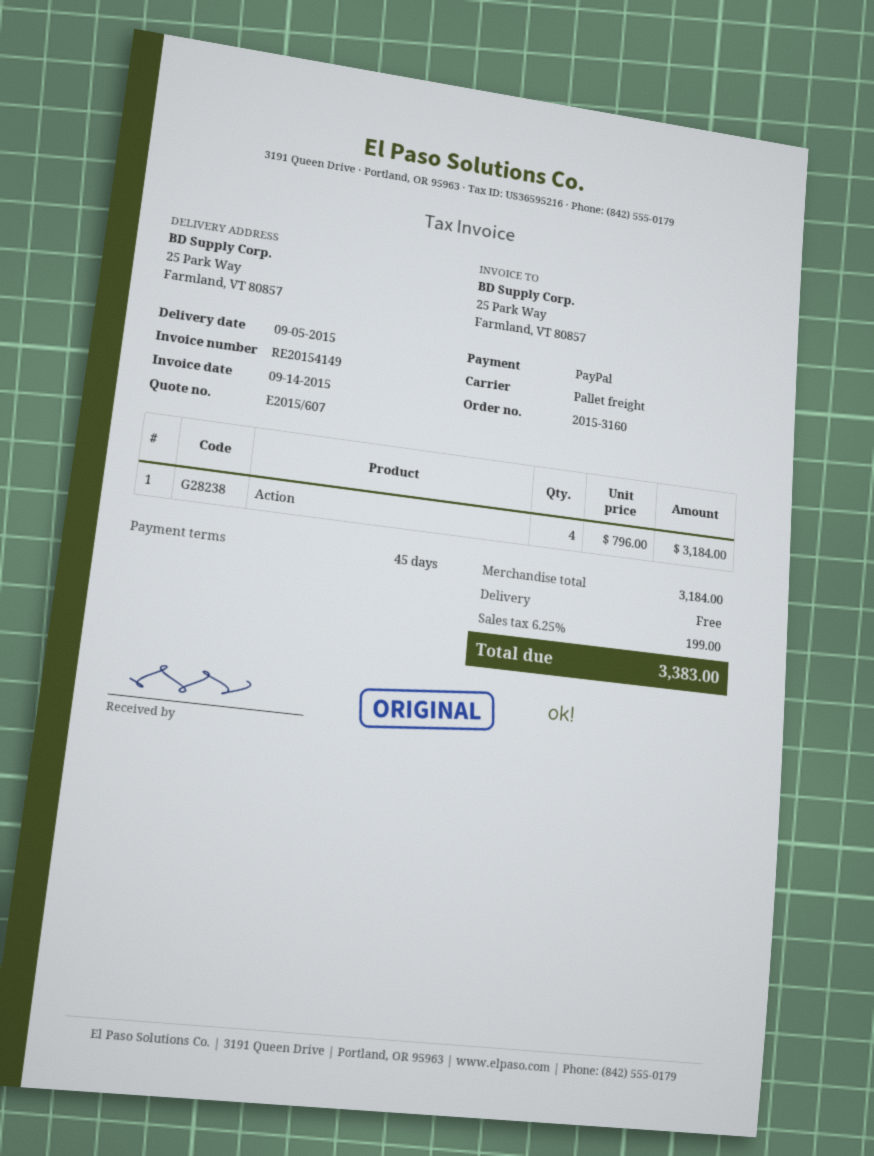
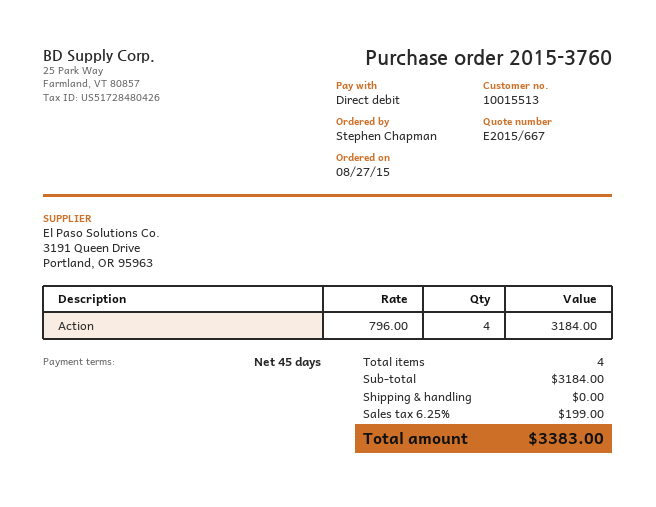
quote number: E2015/607 -> E2015/667
order number: 2015-3160 -> 2015-3760
payment method: PayPal -> direct debit

